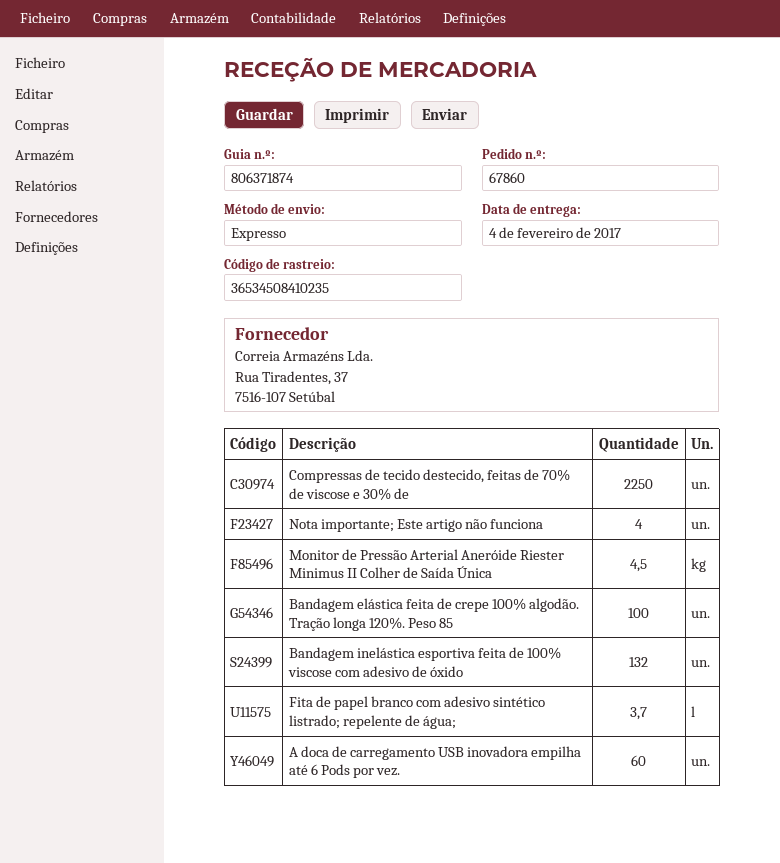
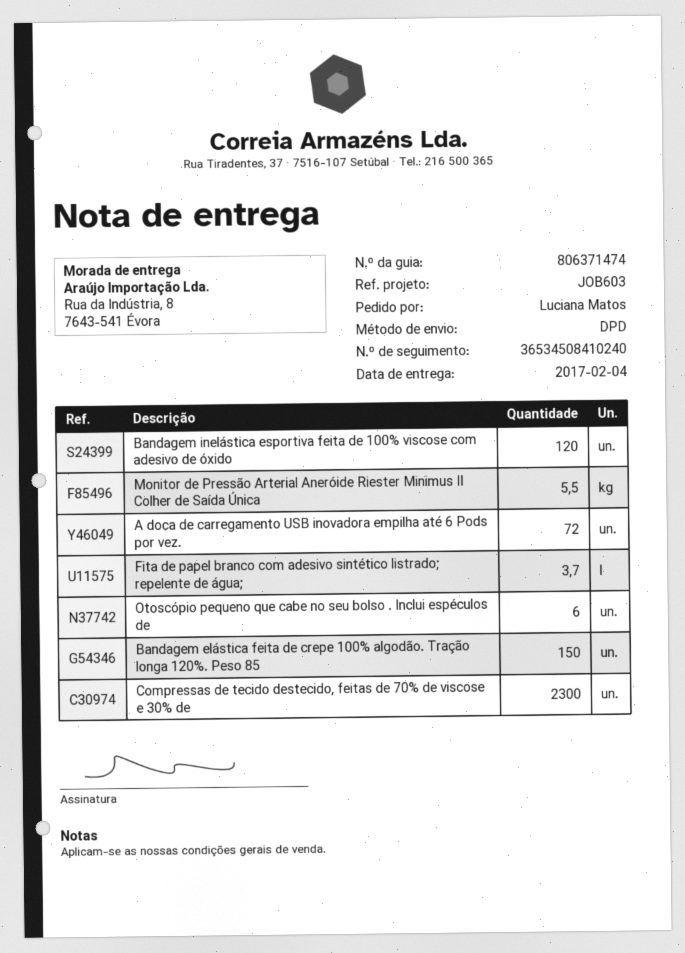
delivery note number: 806371874 -> 806371474
shipping method: express -> DPD
tracking number: 36534508410235 -> 36534508410240
Compressas de tecido destecido, feitas de 70% de viscose e 30% de: 2250 -> 2300
Nota importante; Este artigo não funciona: 4 -> none
Monitor de Pressão Arterial Aneróide Riester Minimus II Colher de Saída Única: 4.5 -> 5.5
Bandagem elástica feita de crepe 100% algodão. Tração longa 120%. Peso 85: 100 -> 150
Bandagem inelástica esportiva feita de 100% viscose com adesivo de óxido: 132 -> 120
A doca de carregamento USB inovadora empilha até 6 Pods por vez.: 60 -> 72
Otoscópio pequeno que cabe no seu bolso . Inclui espéculos de: none -> 6

